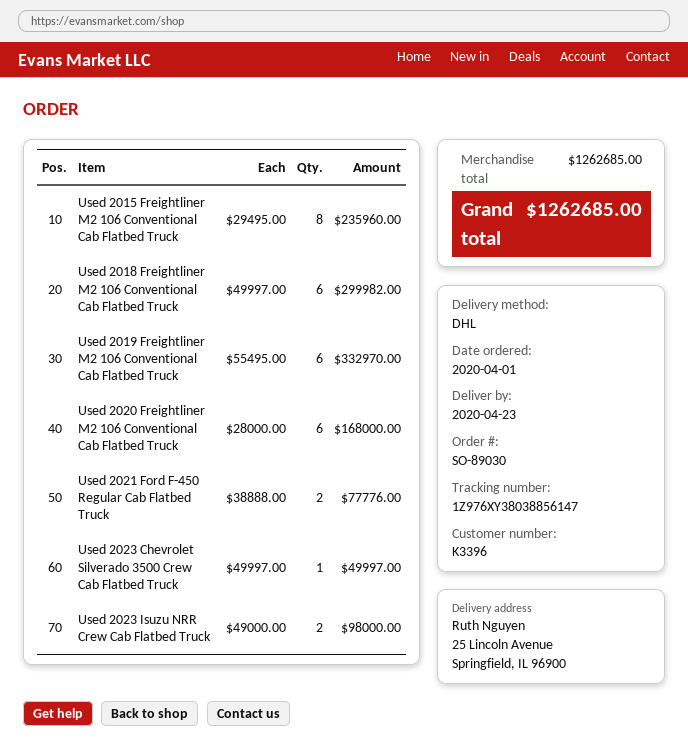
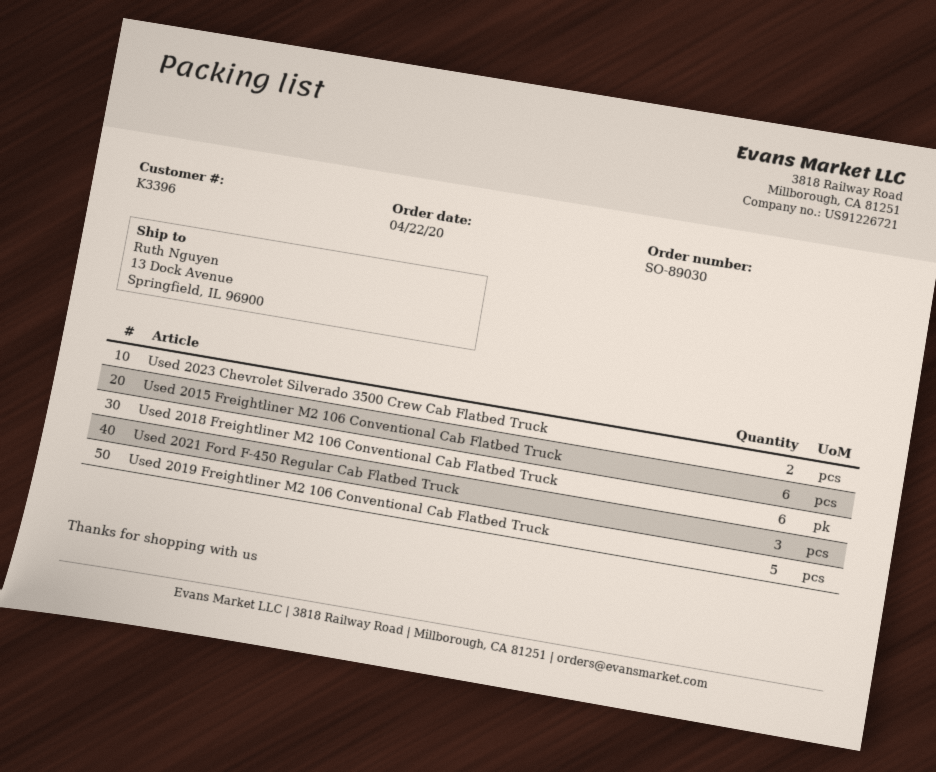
order date: 2020-04-01 -> 2020-04-22
ship to: 25 Lincoln Avenue, Springfield, IL 96900 -> 13 Dock Avenue, Springfield, IL 96900
Used 2015 Freightliner M2 106 Conventional Cab Flatbed Truck: 8 -> 6
Used 2019 Freightliner M2 106 Conventional Cab Flatbed Truck: 6 -> 5
Used 2020 Freightliner M2 106 Conventional Cab Flatbed Truck: 6 -> none
Used 2021 Ford F-450 Regular Cab Flatbed Truck: 2 -> 3
Used 2023 Chevrolet Silverado 3500 Crew Cab Flatbed Truck: 1 -> 2
Used 2023 Isuzu NRR Crew Cab Flatbed Truck: 2 -> none

